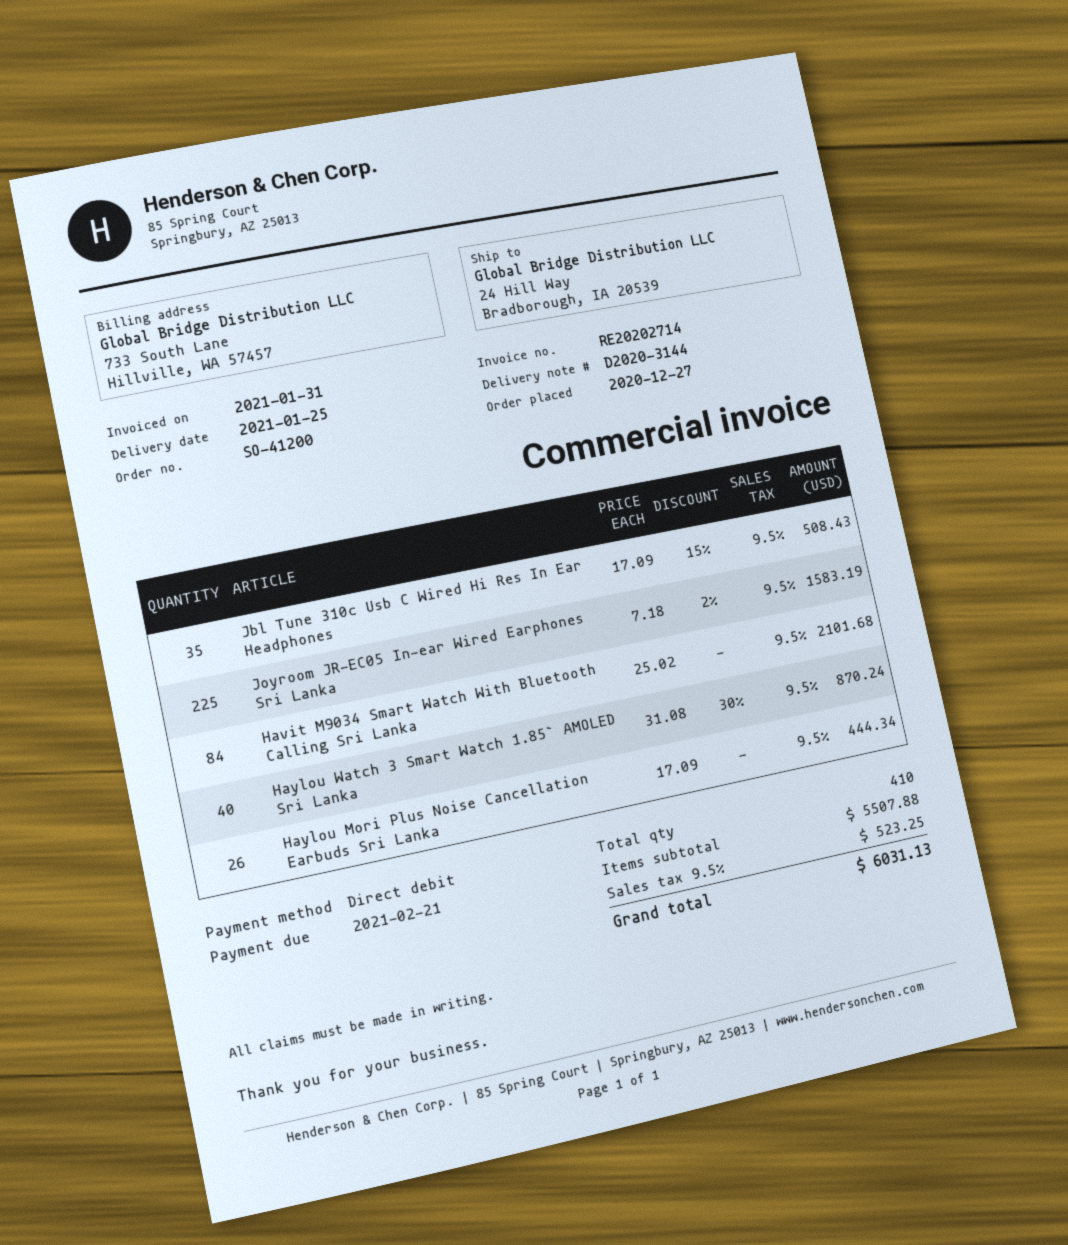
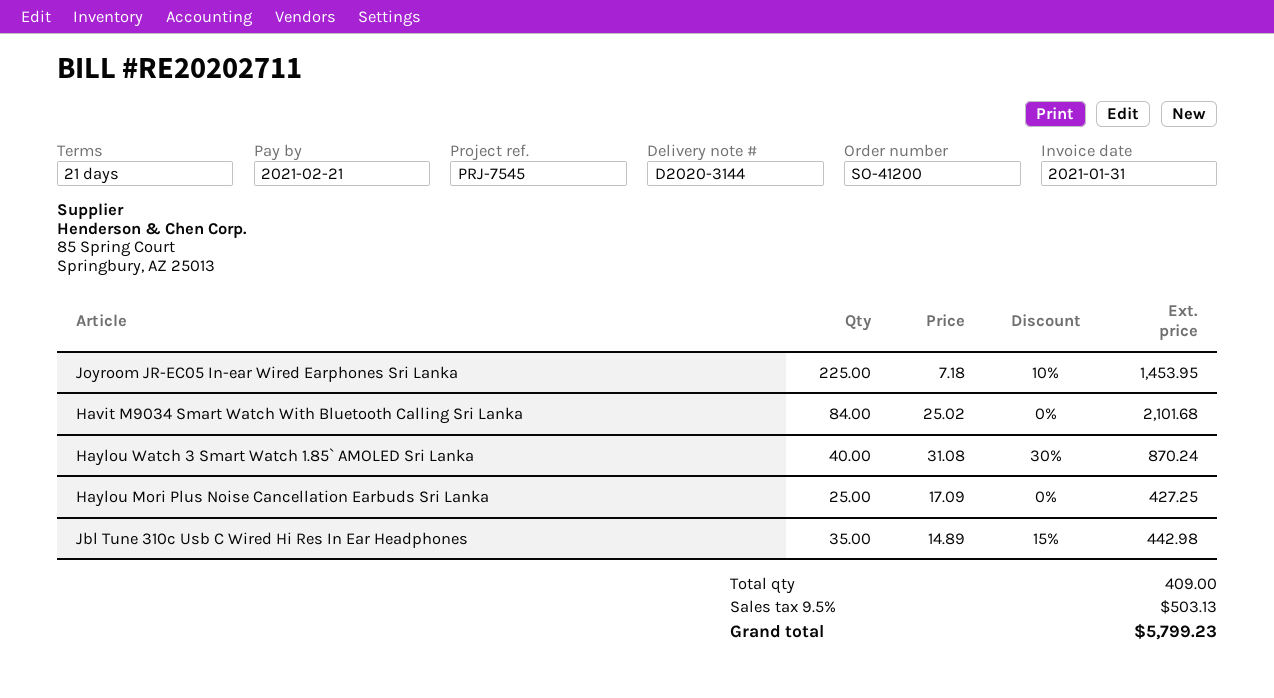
invoice number: RE20202714 -> RE20202711
Jbl Tune 310c Usb C Wired Hi Res In Ear Headphones: 35 x 17.09 - 15% = 508.43 -> 35 x 14.89 - 15% = 442.98
Joyroom JR-EC05 In-ear Wired Earphones Sri Lanka: 225 x 7.18 - 2% = 1583.19 -> 225 x 7.18 - 10% = 1453.95
Haylou Mori Plus Noise Cancellation Earbuds Sri Lanka: 26 x 17.09 = 444.34 -> 25 x 17.09 = 427.25
total quantity: 410 -> 409
tax: 9.5% = 523.25 -> 9.5% = 503.13
total: 6031.13 -> 5799.23

